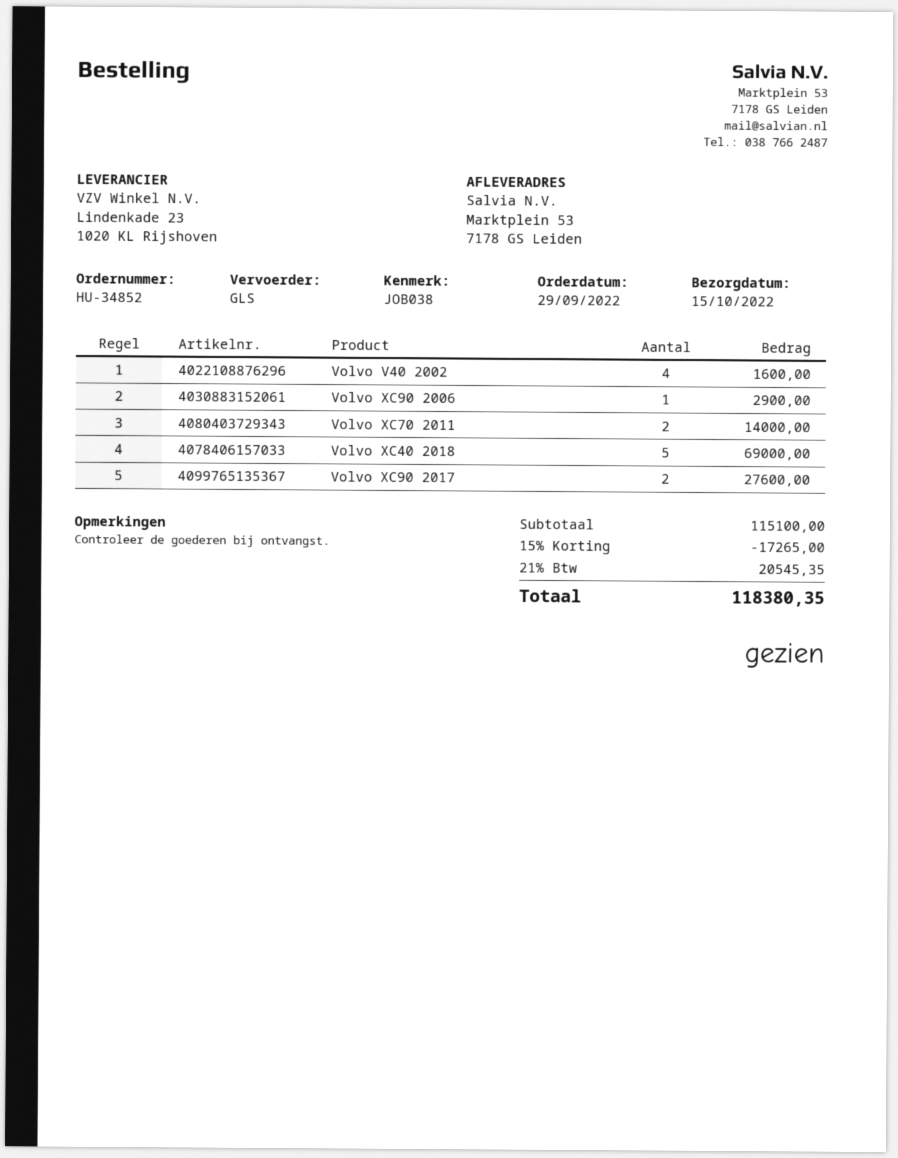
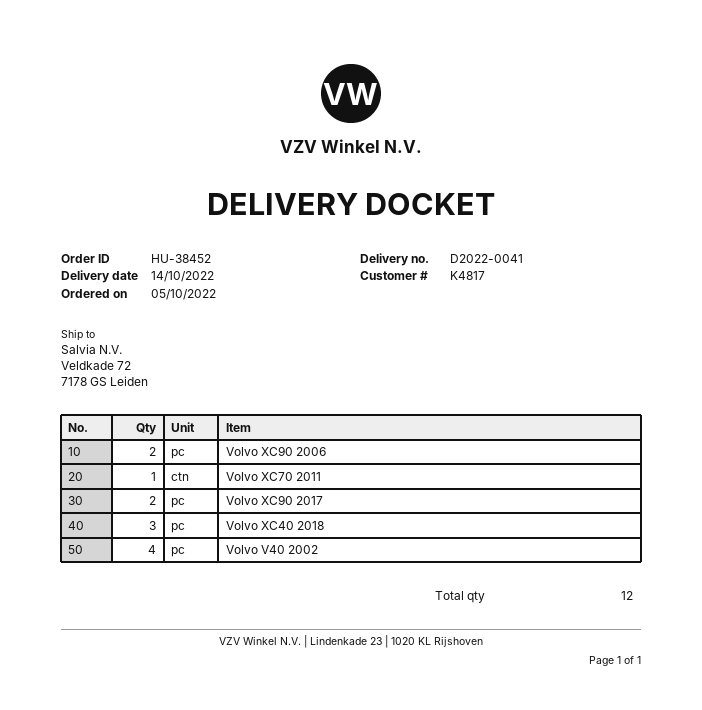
order number: HU-34852 -> HU-38452
order date: 2022-09-29 -> 2022-10-05
delivery date: 2022-10-15 -> 2022-10-14
ship to: Marktplein 53, 7178 GS Leiden -> Veldkade 72, 7178 GS Leiden
Volvo XC90 2006: 1 -> 2
Volvo XC70 2011: 2 -> 1
Volvo XC40 2018: 5 -> 3

